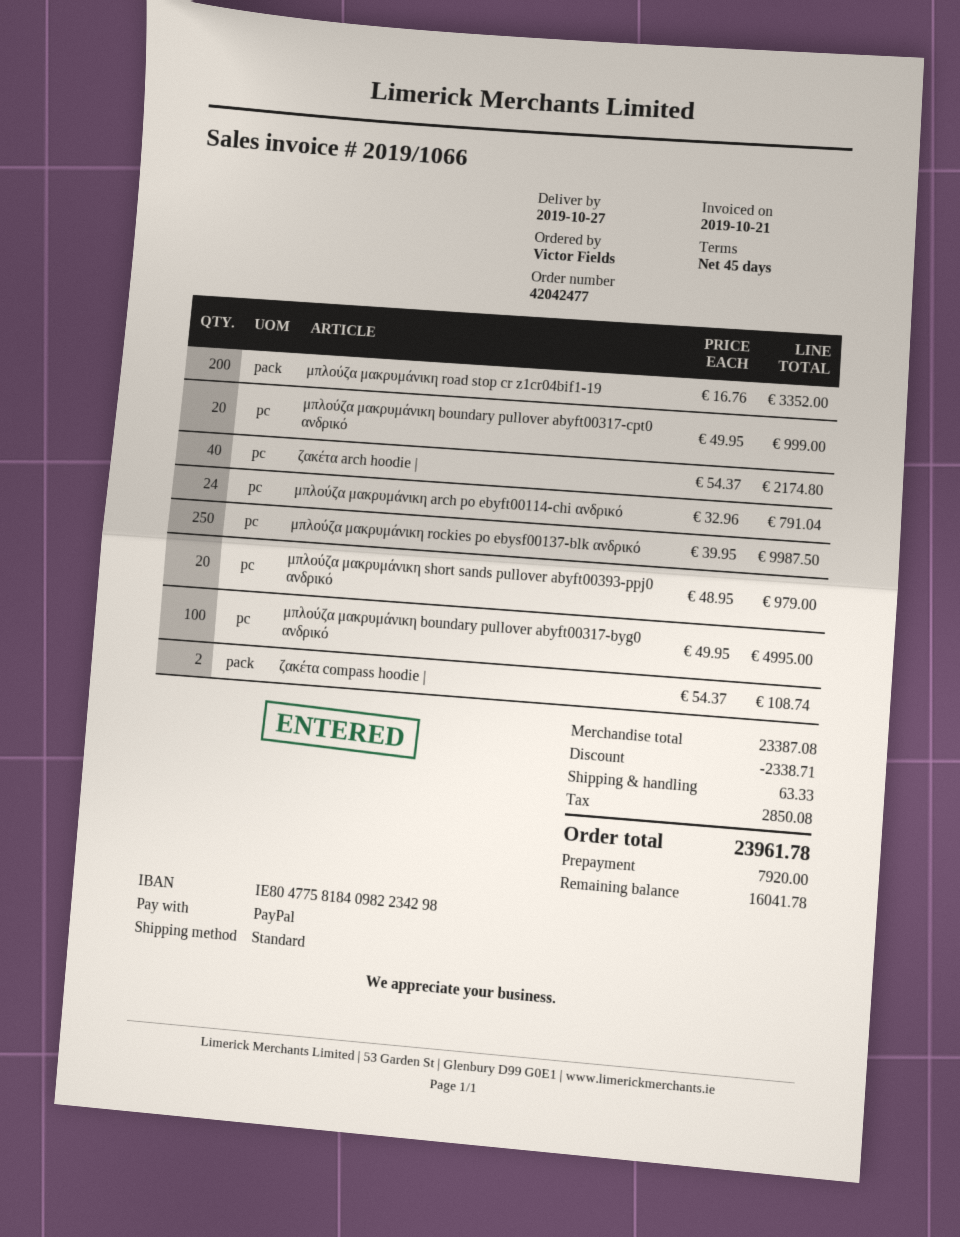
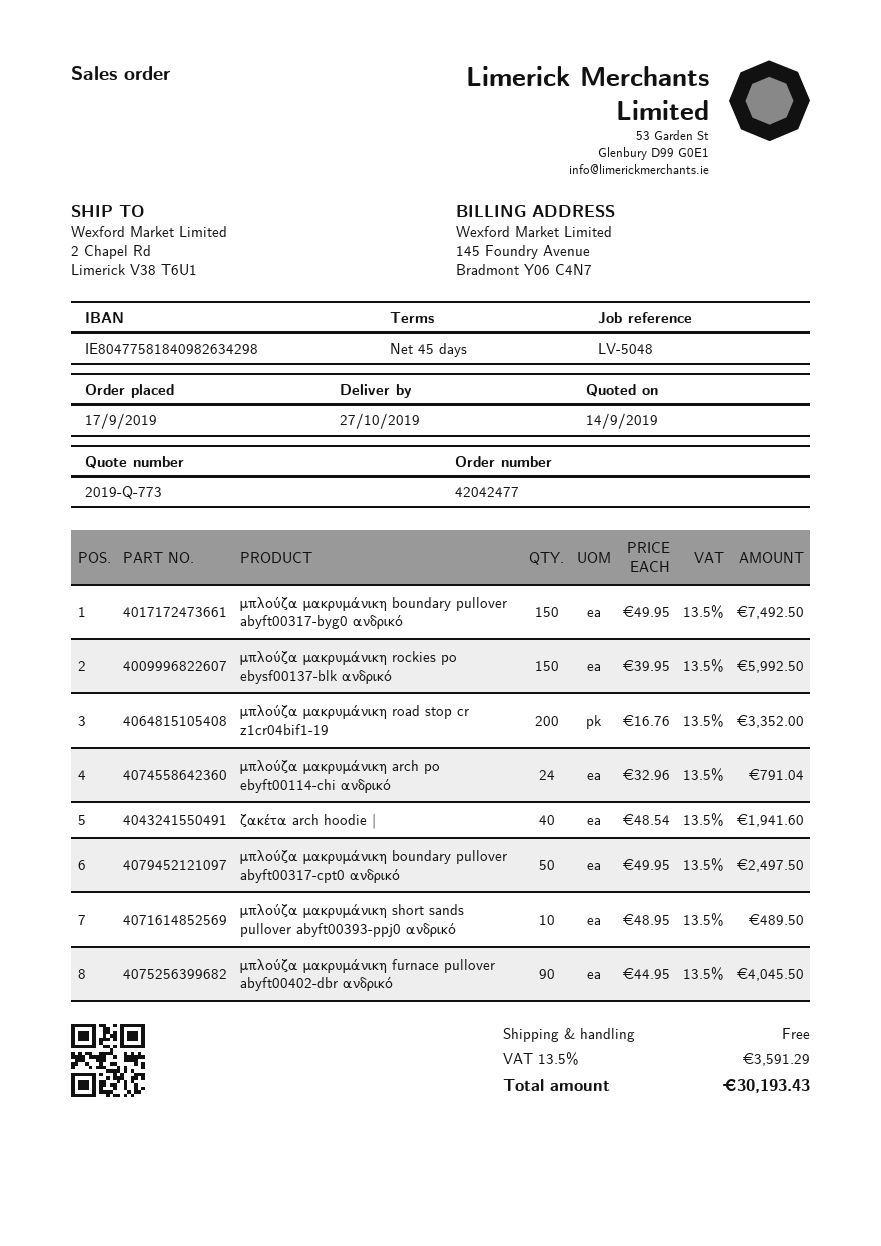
bank account: IE80477581840982234298 -> IE80477581840982634298
μπλούζα μακρυμάνικη boundary pullover abyft00317-cpt0 ανδρικό: 20 x 49.95 = 999.00 -> 50 x 49.95 = 2497.50
ζακέτα arch hoodie |: 40 x 54.37 = 2174.80 -> 40 x 48.54 = 1941.60
μπλούζα μακρυμάνικη rockies po ebysf00137-blk ανδρικό: 250 x 39.95 = 9987.50 -> 150 x 39.95 = 5992.50
μπλούζα μακρυμάνικη short sands pullover abyft00393-ppj0 ανδρικό: 20 x 48.95 = 979.00 -> 10 x 48.95 = 489.50
μπλούζα μακρυμάνικη boundary pullover abyft00317-byg0 ανδρικό: 100 x 49.95 = 4995.00 -> 150 x 49.95 = 7492.50
ζακέτα compass hoodie |: 2 x 54.37 = 108.74 -> none
μπλούζα μακρυμάνικη furnace pullover abyft00402-dbr ανδρικό: none -> 90 x 44.95 = 4045.50
discount: 2338.71 -> none
shipping: 63.33 -> 0.00
tax: 2850.08 -> 3591.29
total: 23961.78 -> 30193.43

